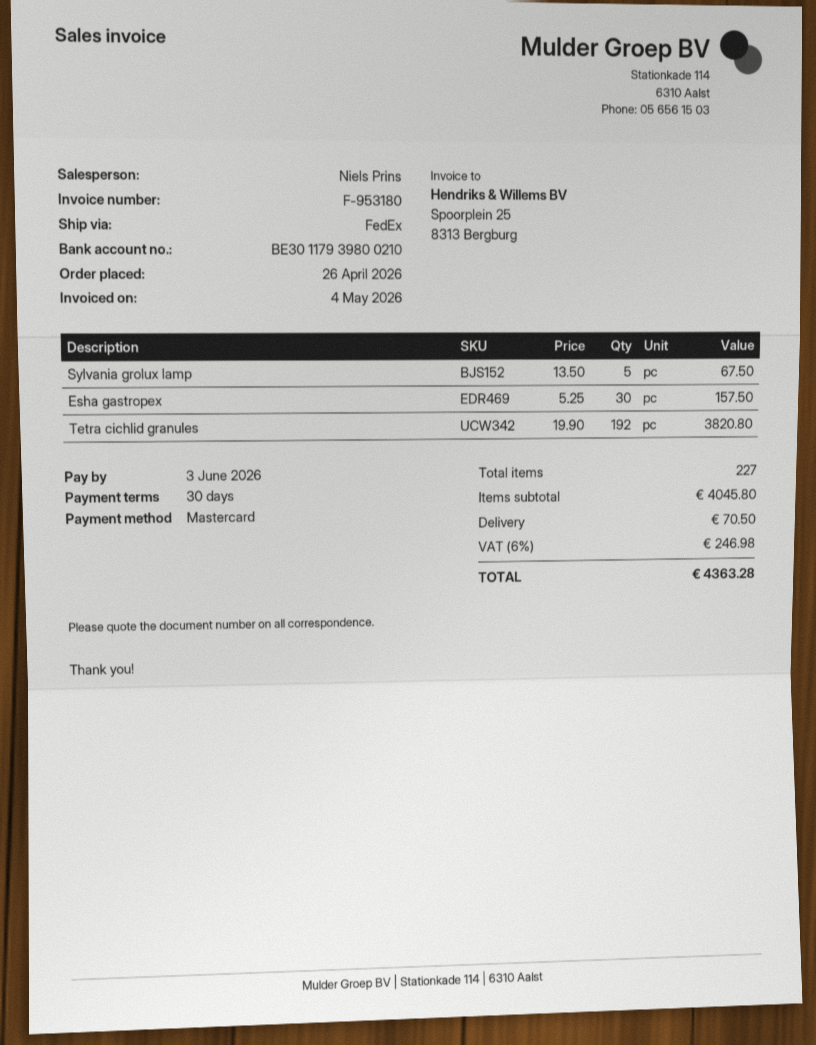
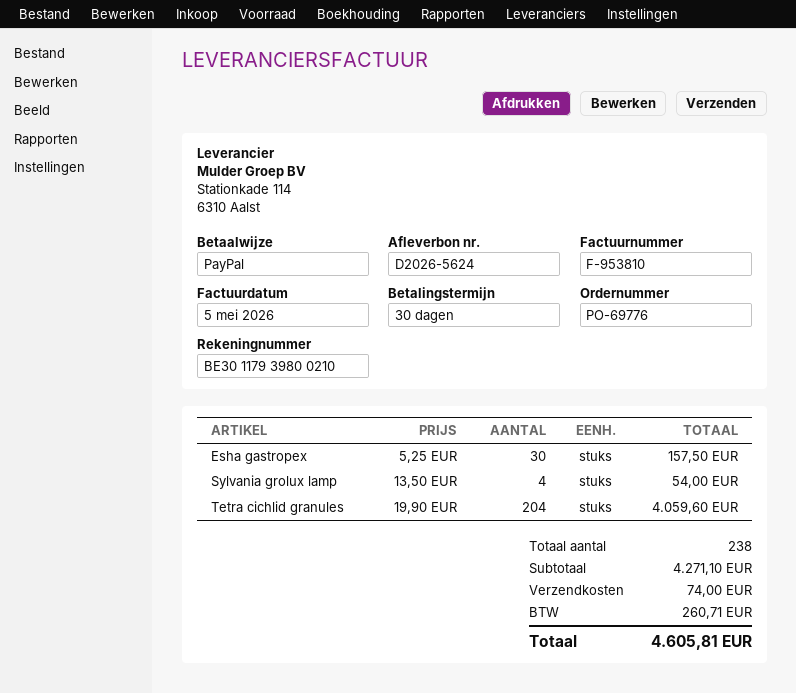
invoice number: F-953180 -> F-953810
invoice date: 2026-05-04 -> 2026-05-05
payment method: Mastercard -> PayPal
Sylvania grolux lamp: 5 x 13.50 = 67.50 -> 4 x 13.50 = 54.00
Tetra cichlid granules: 192 x 19.90 = 3820.80 -> 204 x 19.90 = 4059.60
total quantity: 227 -> 238
subtotal: 4045.80 -> 4271.10
shipping: 70.50 -> 74.00
tax: 246.98 -> 260.71
total: 4363.28 -> 4605.81

